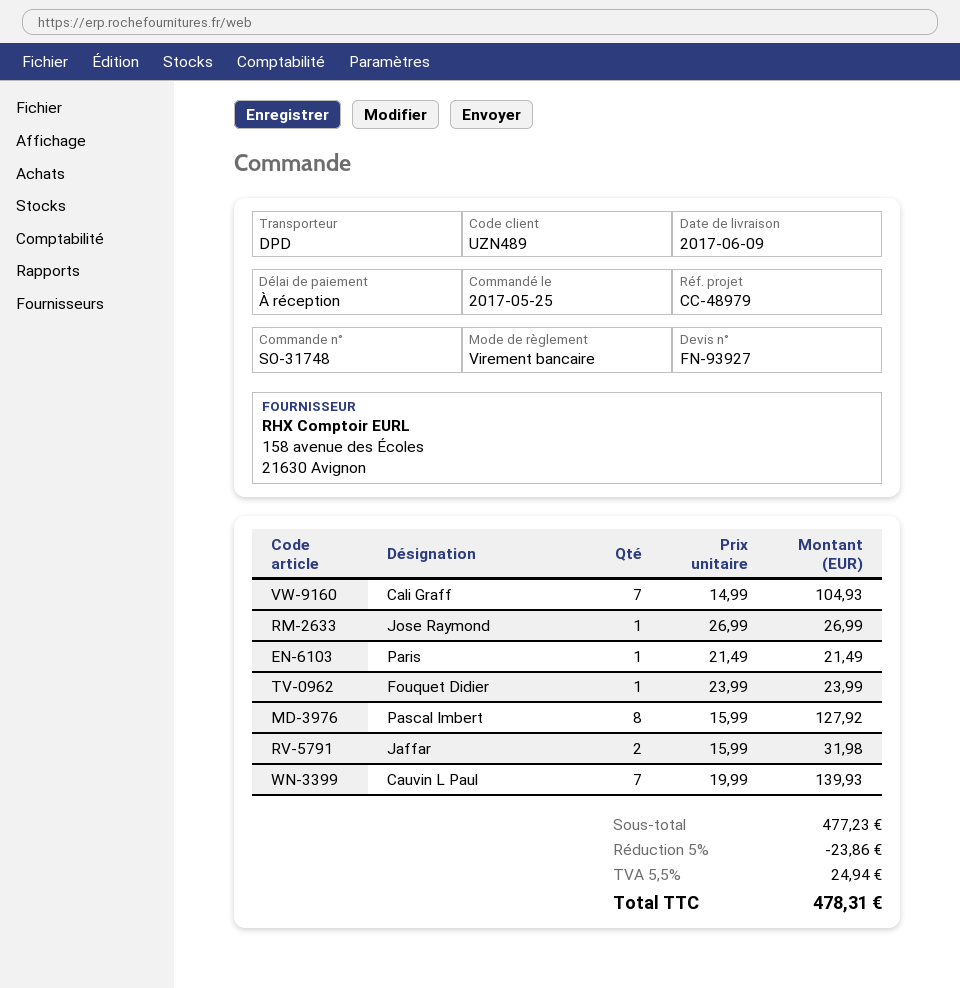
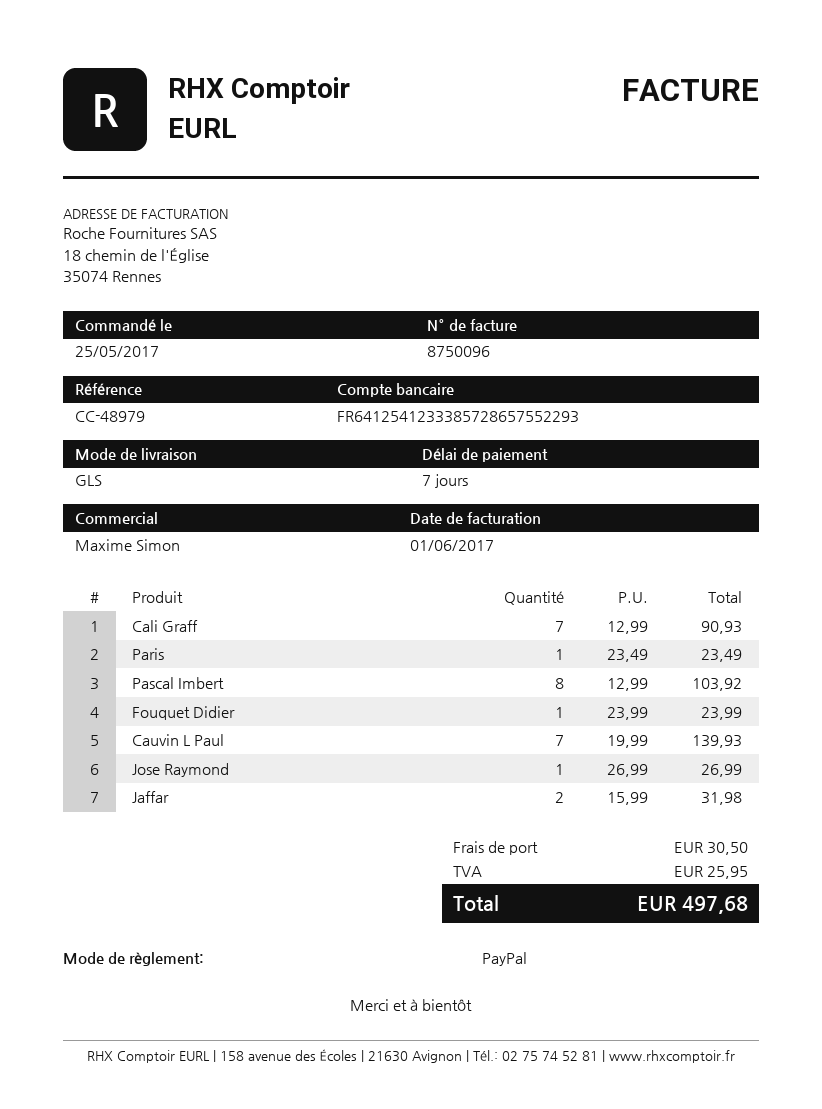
payment terms: on receipt -> 7 days
payment method: bank transfer -> PayPal
shipping method: DPD -> GLS
Cali Graff: 7 x 14.99 = 104.93 -> 7 x 12.99 = 90.93
Paris: 1 x 21.49 = 21.49 -> 1 x 23.49 = 23.49
Pascal Imbert: 8 x 15.99 = 127.92 -> 8 x 12.99 = 103.92
discount: 5% = 23.86 -> none
shipping: none -> 30.50
tax: 24.94 -> 25.95
total: 478.31 -> 497.68

